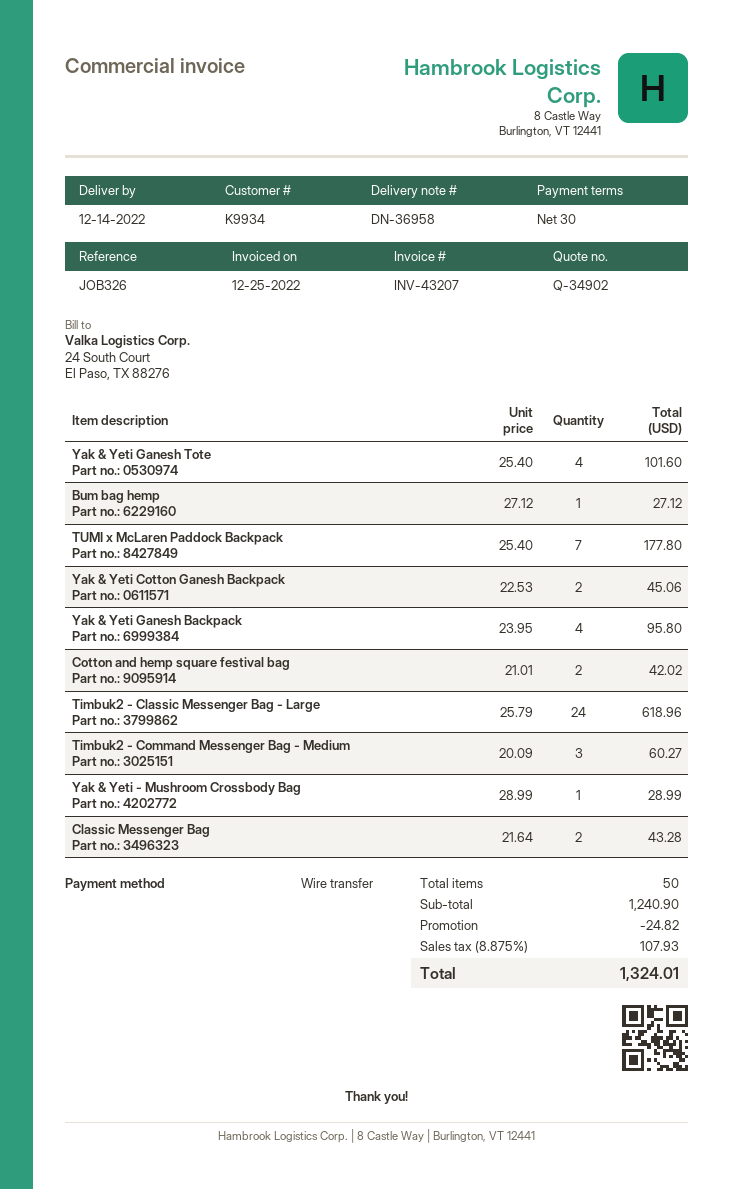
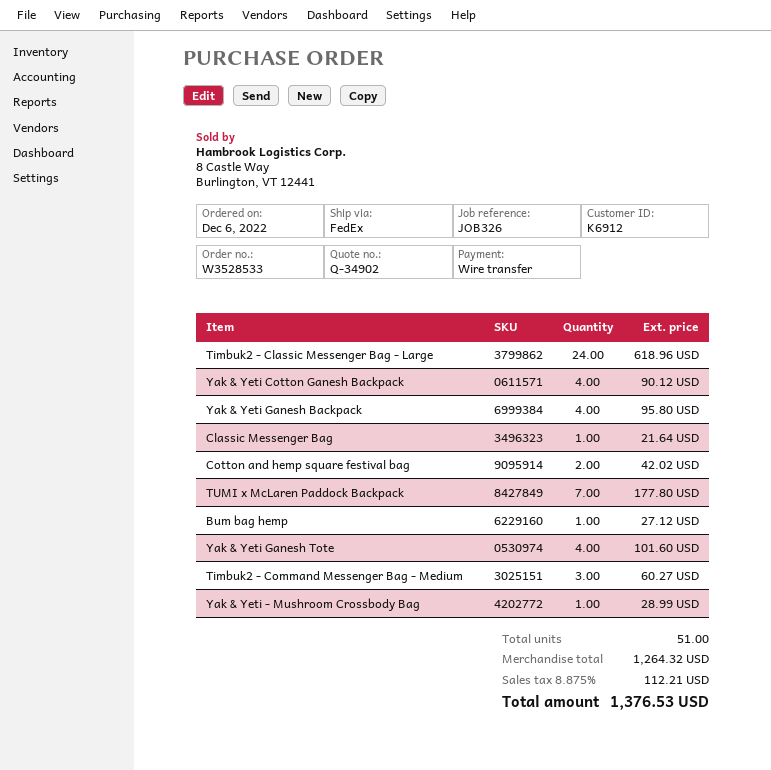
customer number: K9934 -> K6912
Yak & Yeti Cotton Ganesh Backpack: 2 for 45.06 -> 4 for 90.12
Classic Messenger Bag: 2 for 43.28 -> 1 for 21.64
total quantity: 50 -> 51
subtotal: 1240.90 -> 1264.32
discount: 24.82 -> none
tax: 8.875% = 107.93 -> 8.875% = 112.21
total: 1324.01 -> 1376.53

